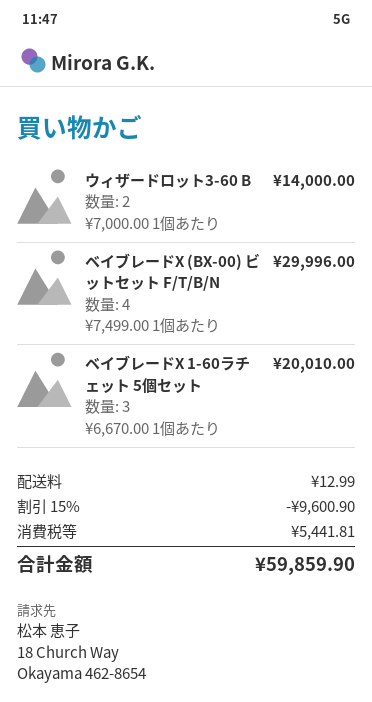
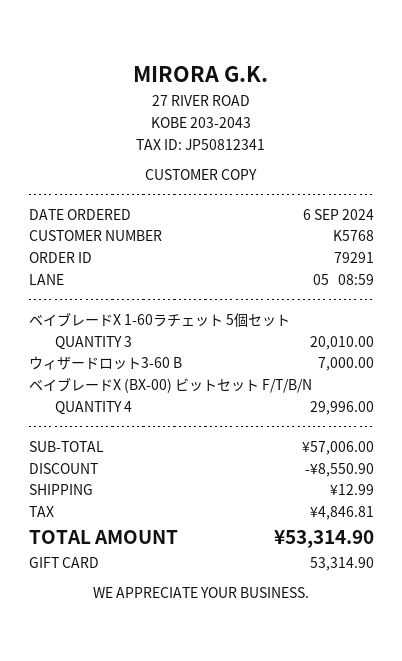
ウィザードロット3-60 B: 2 for 14000.00 -> 1 for 7000.00
discount: 9600.90 -> 8550.90
tax: 5441.81 -> 4846.81
total: 59859.90 -> 53314.90

